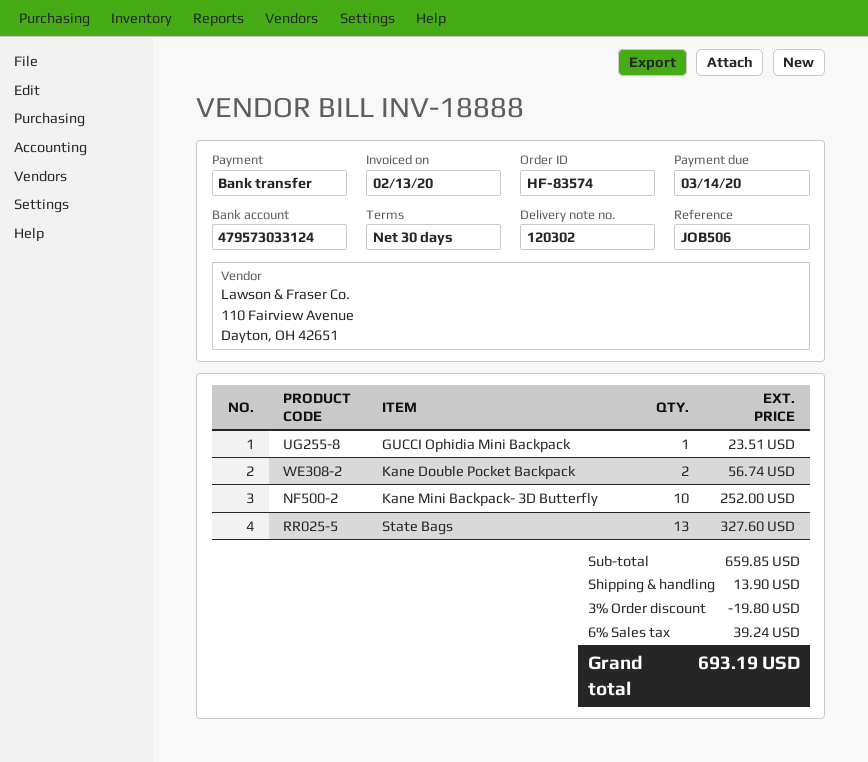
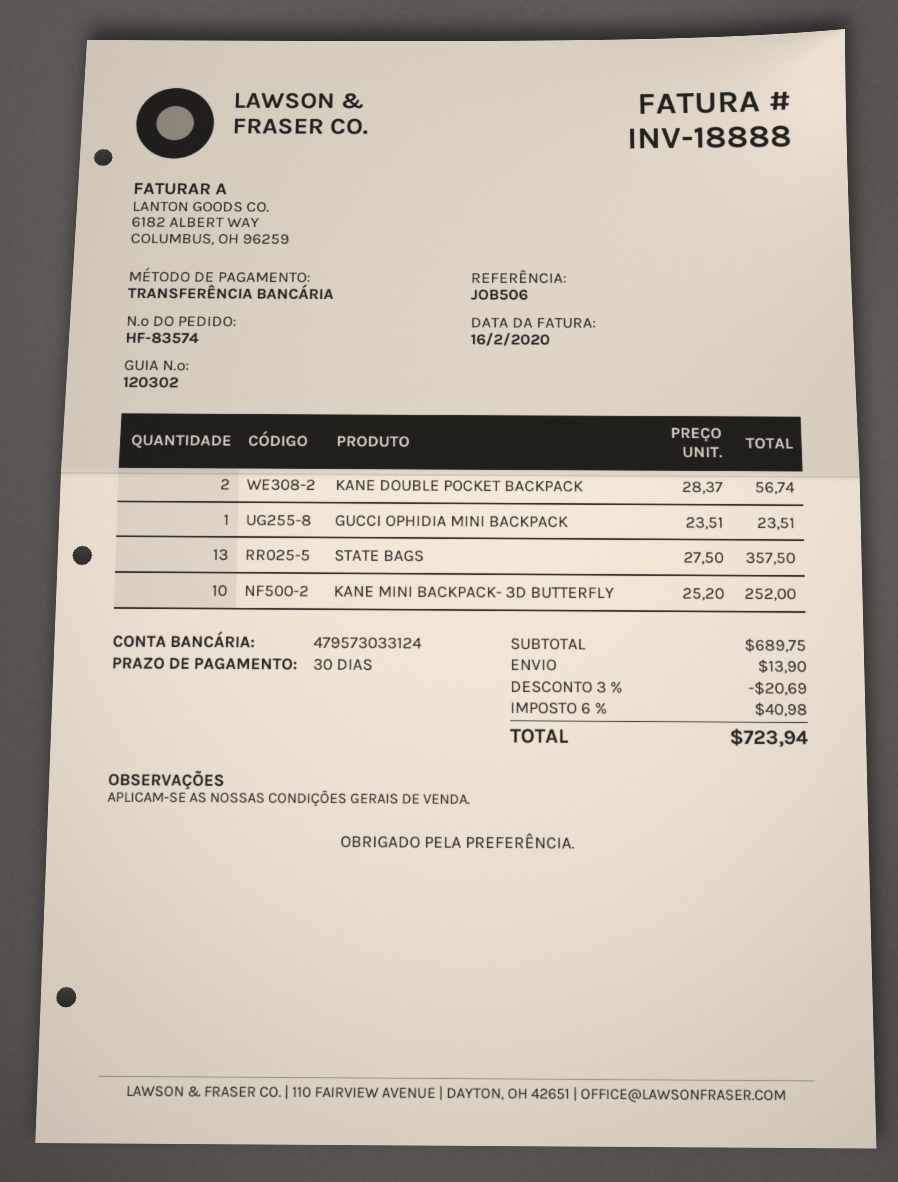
invoice date: 2020-02-13 -> 2020-02-16
State Bags: 13 for 327.60 -> 13 for 357.50
subtotal: 659.85 -> 689.75
discount: 3% = 19.80 -> 3% = 20.69
tax: 6% = 39.24 -> 6% = 40.98
total: 693.19 -> 723.94

